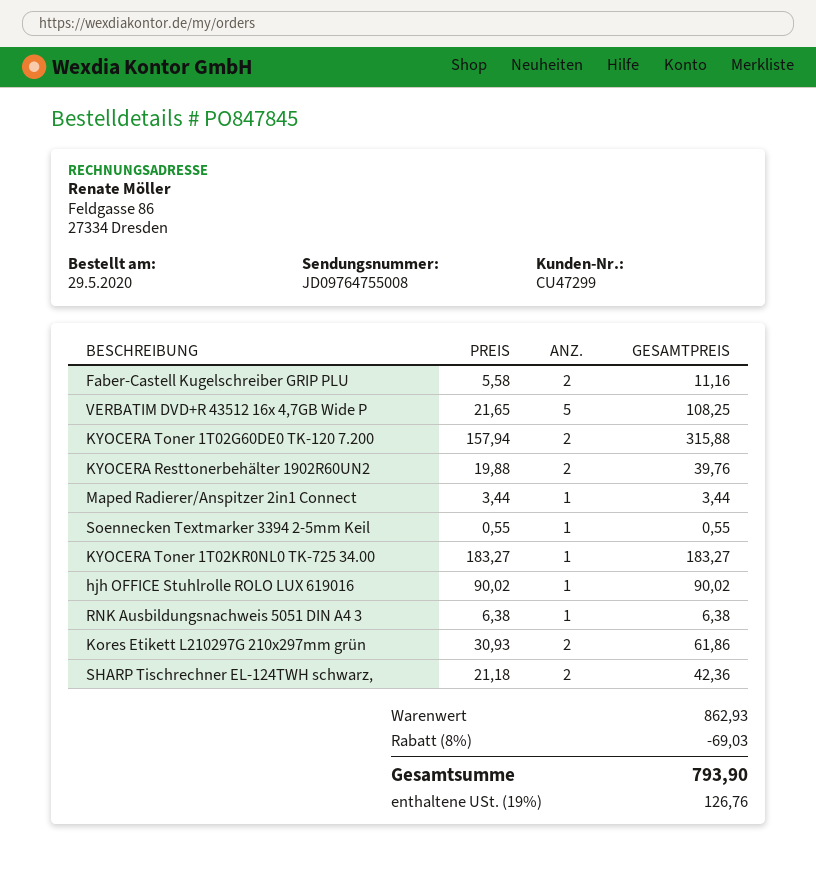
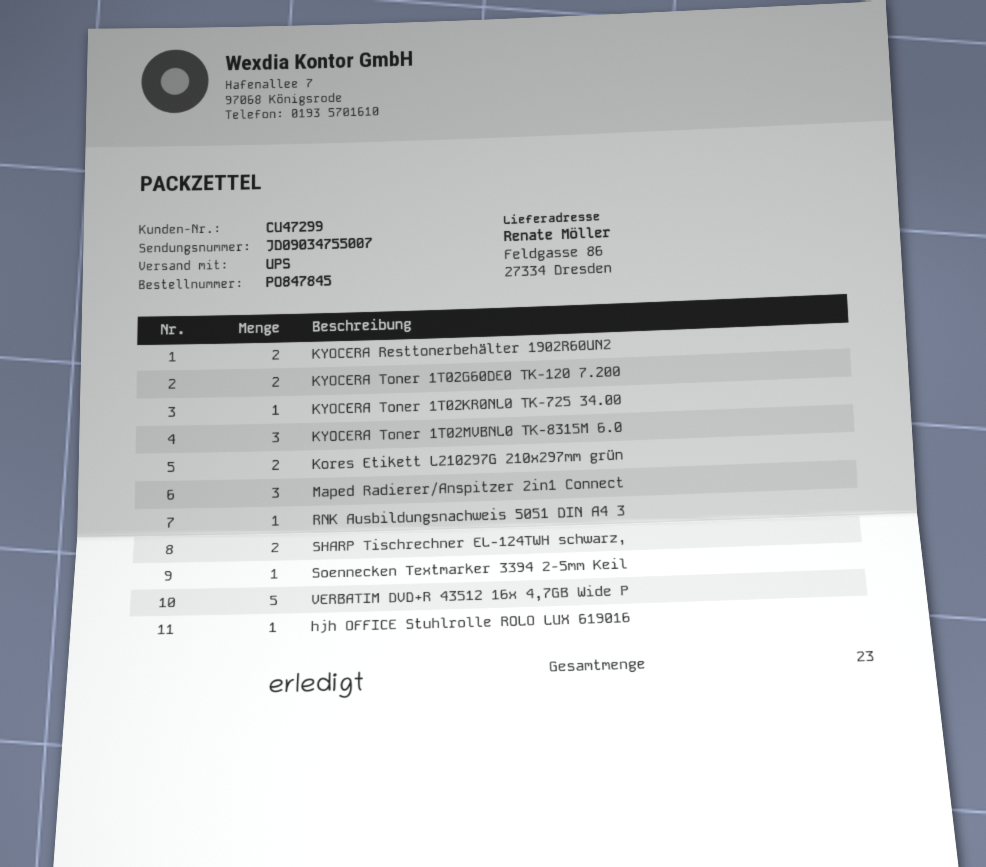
tracking number: JD09764755008 -> JD09034755007
Faber-Castell Kugelschreiber GRIP PLU: 2 -> none
Maped Radierer/Anspitzer 2in1 Connect: 1 -> 3
KYOCERA Toner 1T02MVBNL0 TK-8315M 6.0: none -> 3

